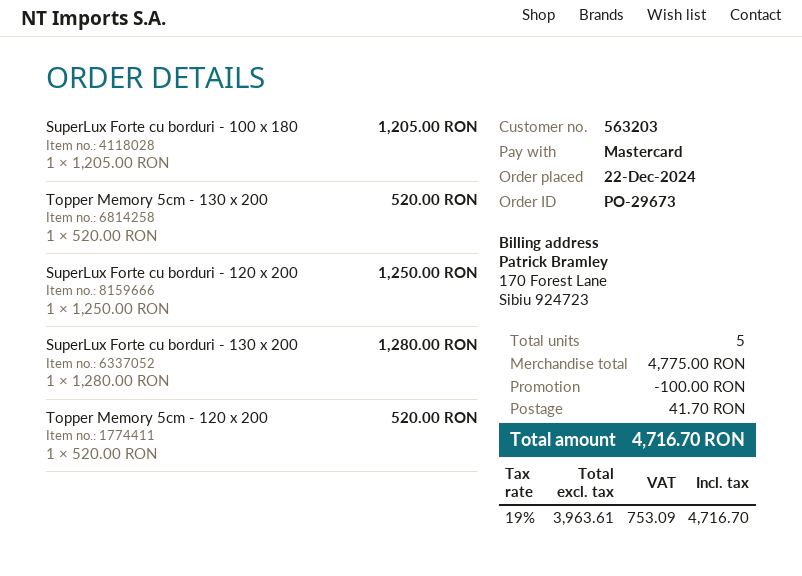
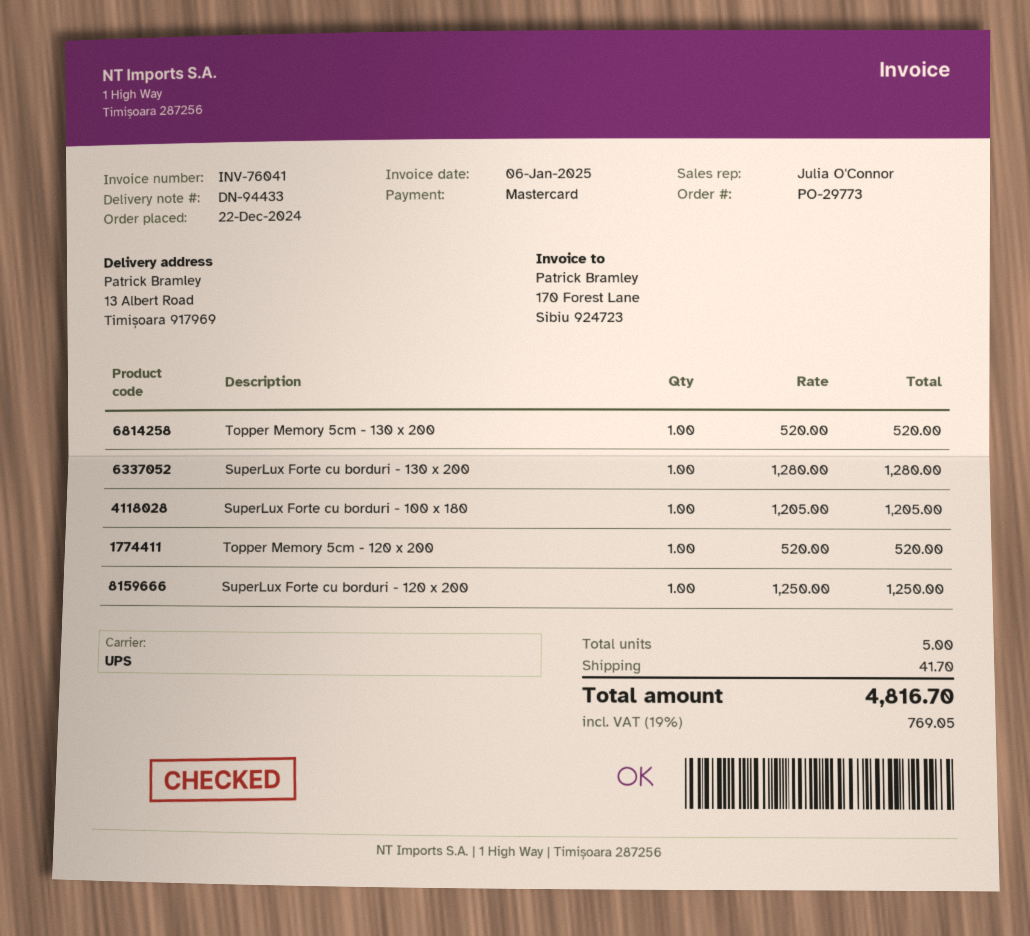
order number: PO-29673 -> PO-29773
discount: 100.00 -> none
tax: 19% = 753.09 -> 19% = 769.05
total: 4716.70 -> 4816.70

